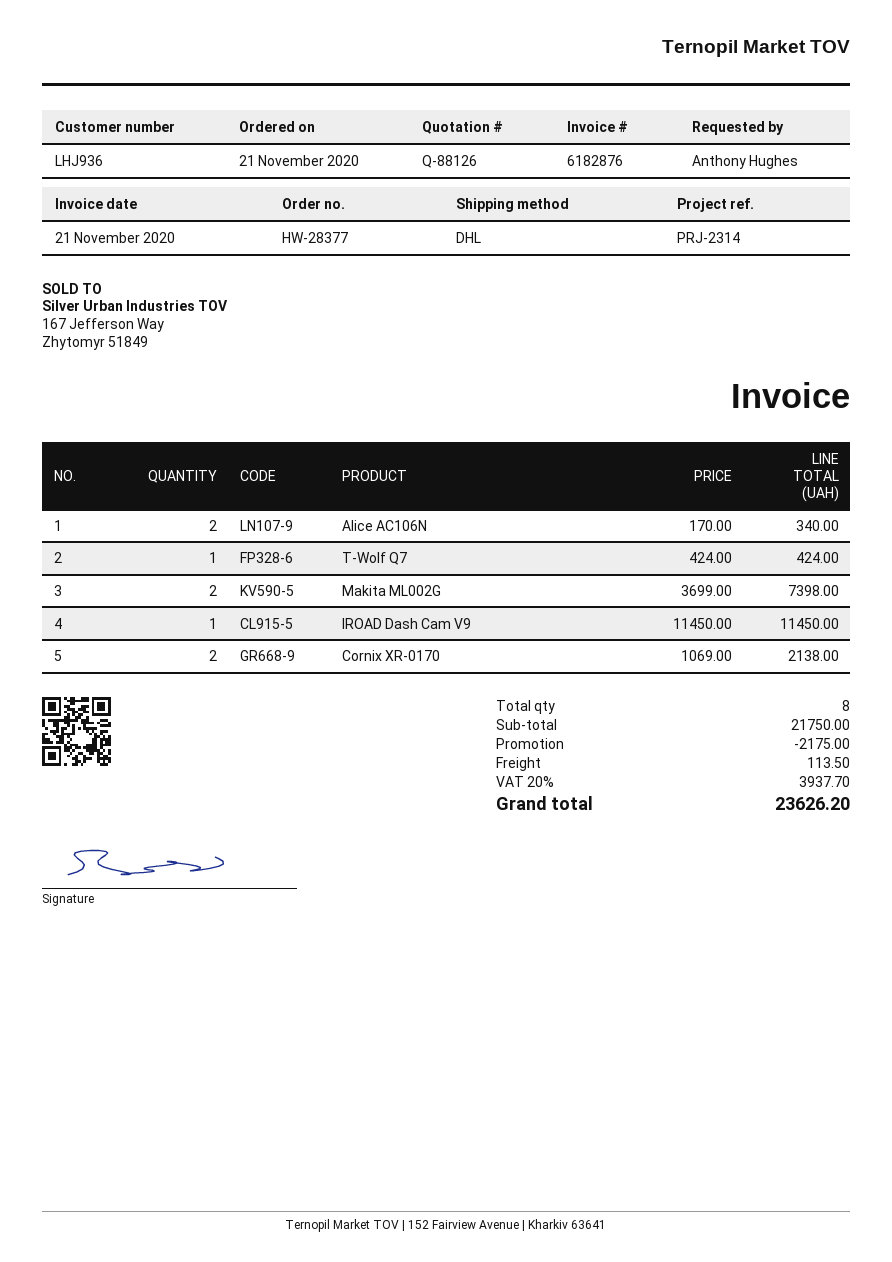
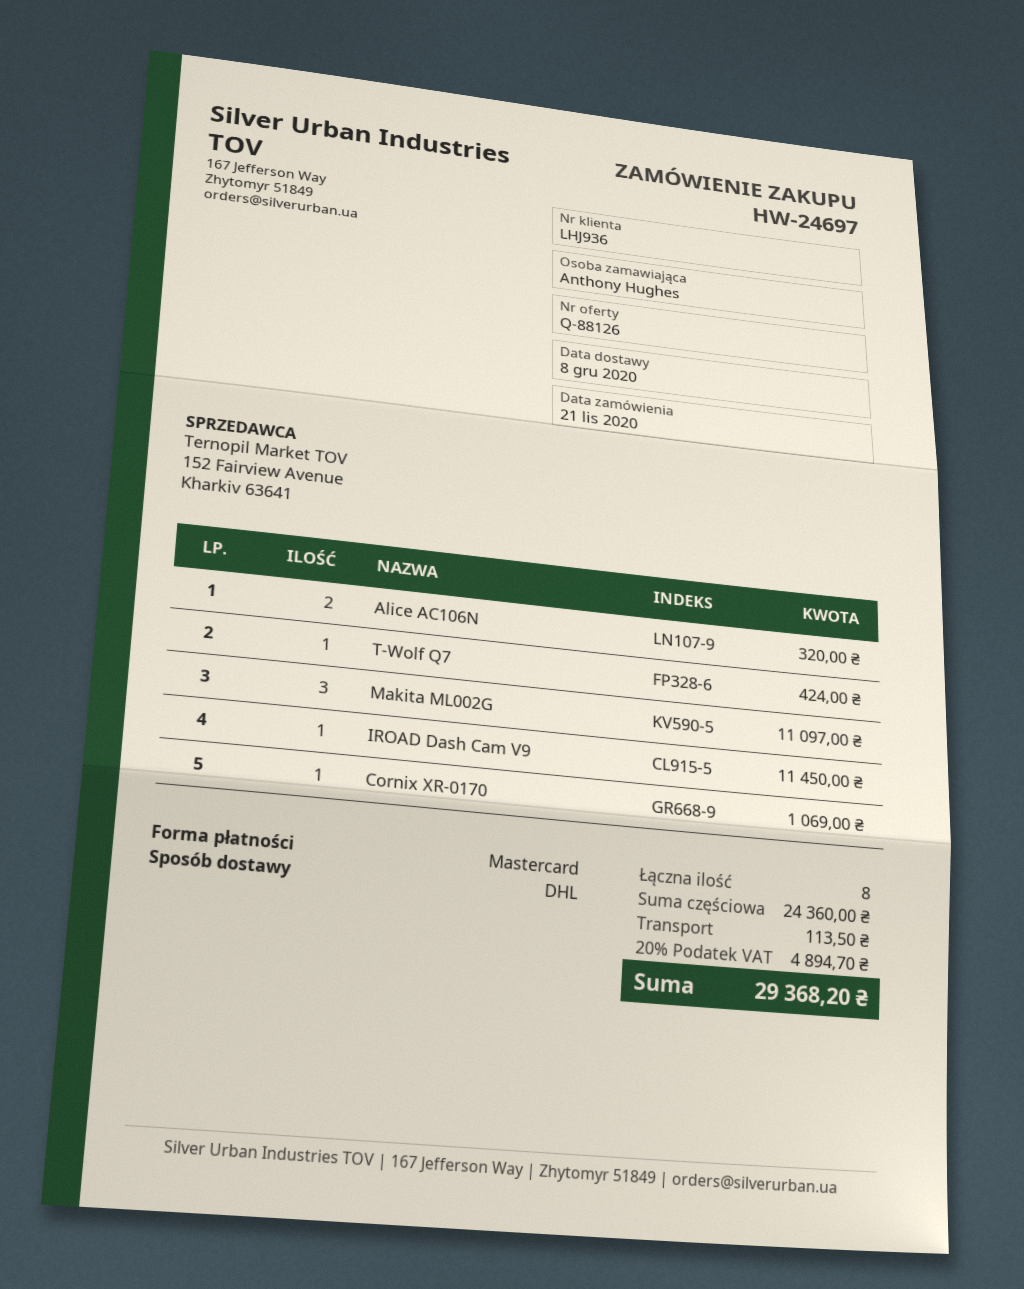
order number: HW-28377 -> HW-24697
Alice AC106N: 2 for 340.00 -> 2 for 320.00
Makita ML002G: 2 for 7398.00 -> 3 for 11097.00
Cornix XR-0170: 2 for 2138.00 -> 1 for 1069.00
subtotal: 21750.00 -> 24360.00
discount: 2175.00 -> none
tax: 20% = 3937.70 -> 20% = 4894.70
total: 23626.20 -> 29368.20

